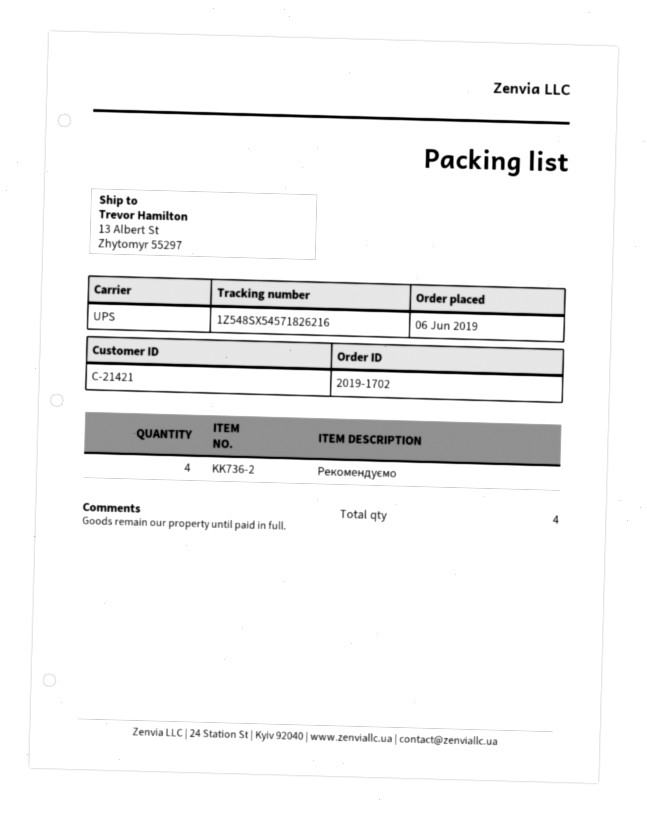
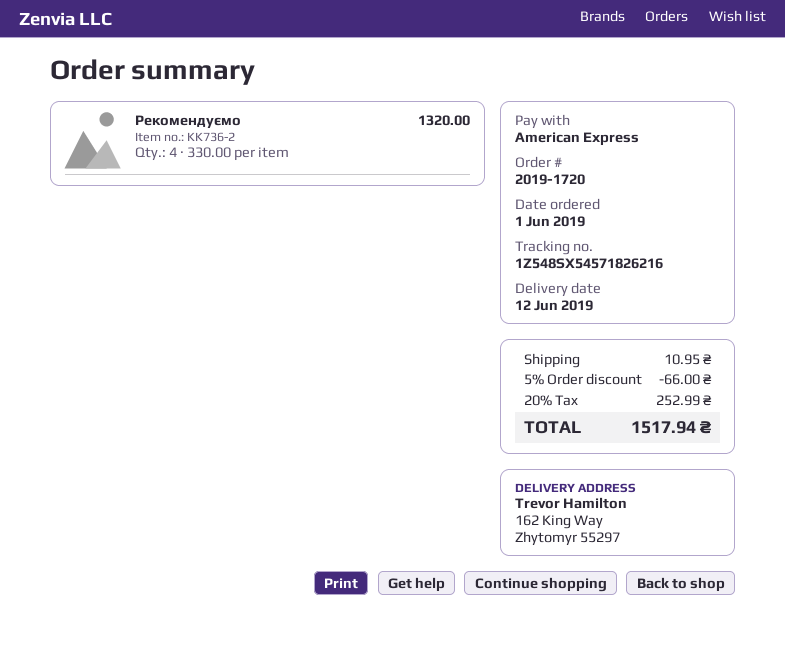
order number: 2019-1702 -> 2019-1720
order date: 2019-06-06 -> 2019-06-01
ship to: 13 Albert St, Zhytomyr 55297 -> 162 King Way, Zhytomyr 55297

